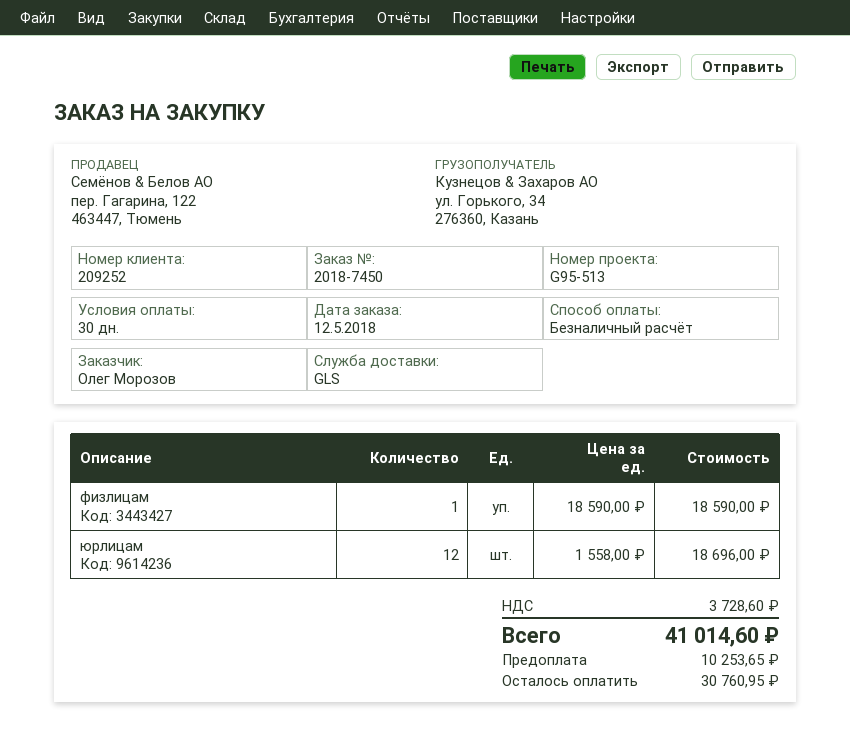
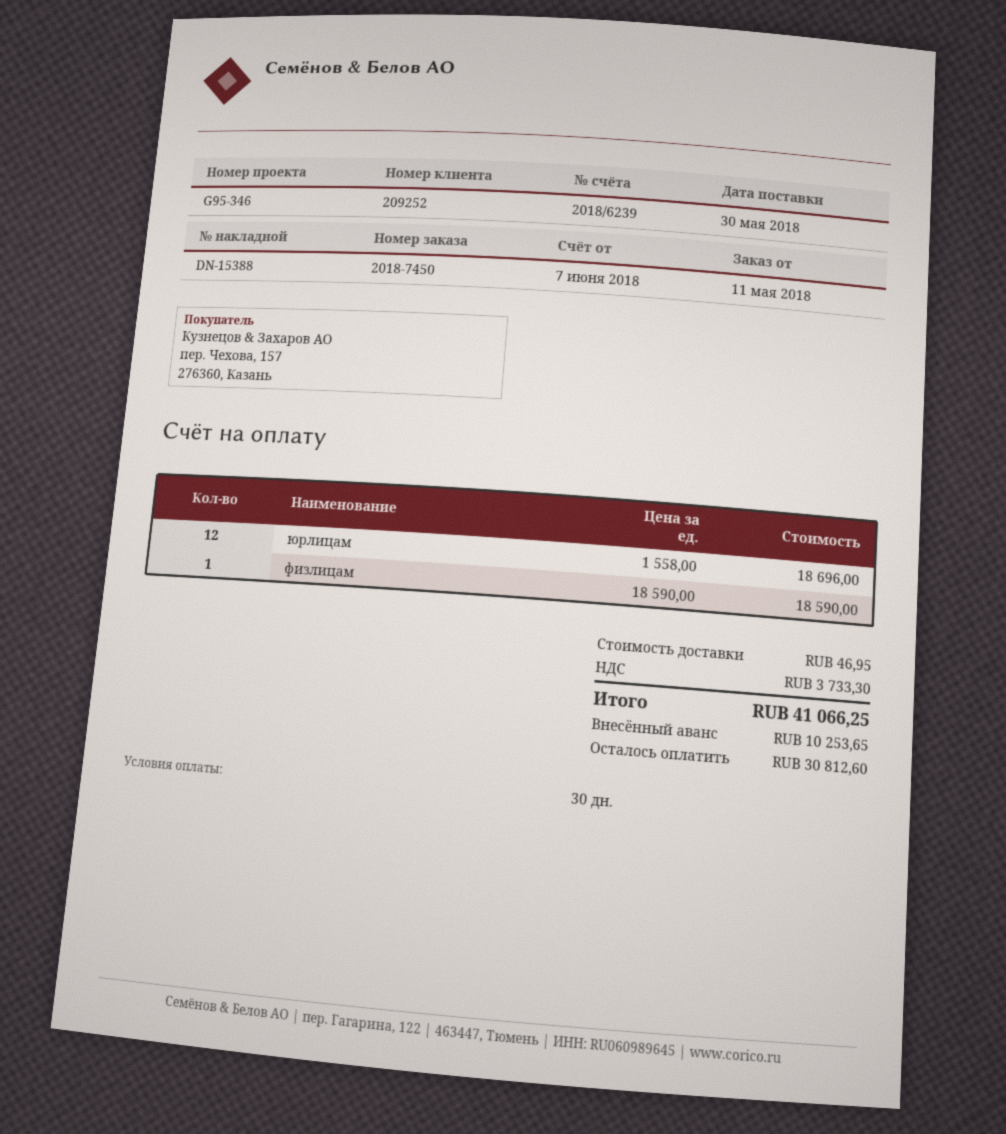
order date: 2018-05-12 -> 2018-05-11
reference: G95-513 -> G95-346
shipping: none -> 46.95
tax: 3728.60 -> 3733.30
total: 41014.60 -> 41066.25
balance: 30760.95 -> 30812.60

